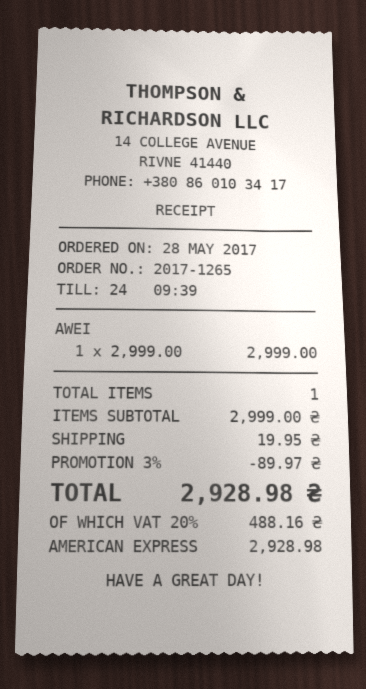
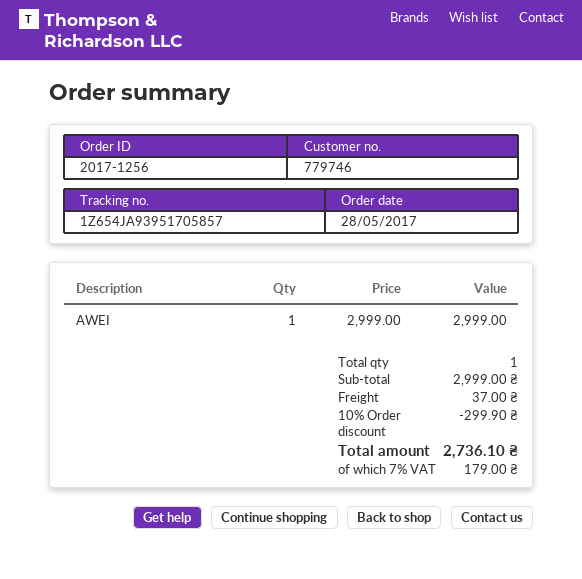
order number: 2017-1265 -> 2017-1256
discount: 3% = 89.97 -> 10% = 299.90
shipping: 19.95 -> 37.00
tax: 20% = 488.16 -> 7% = 179.00
total: 2928.98 -> 2736.10

